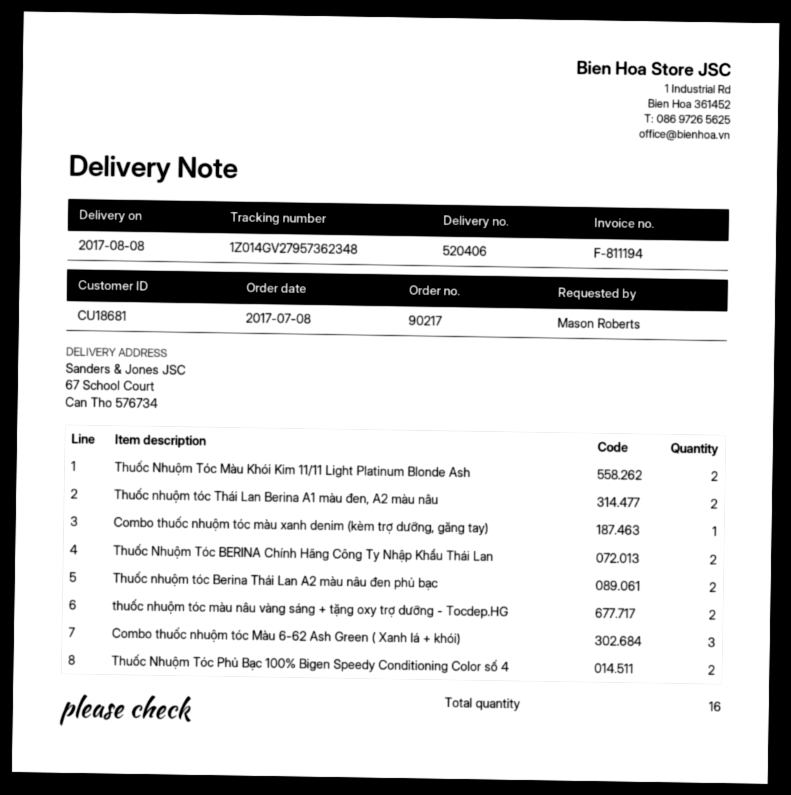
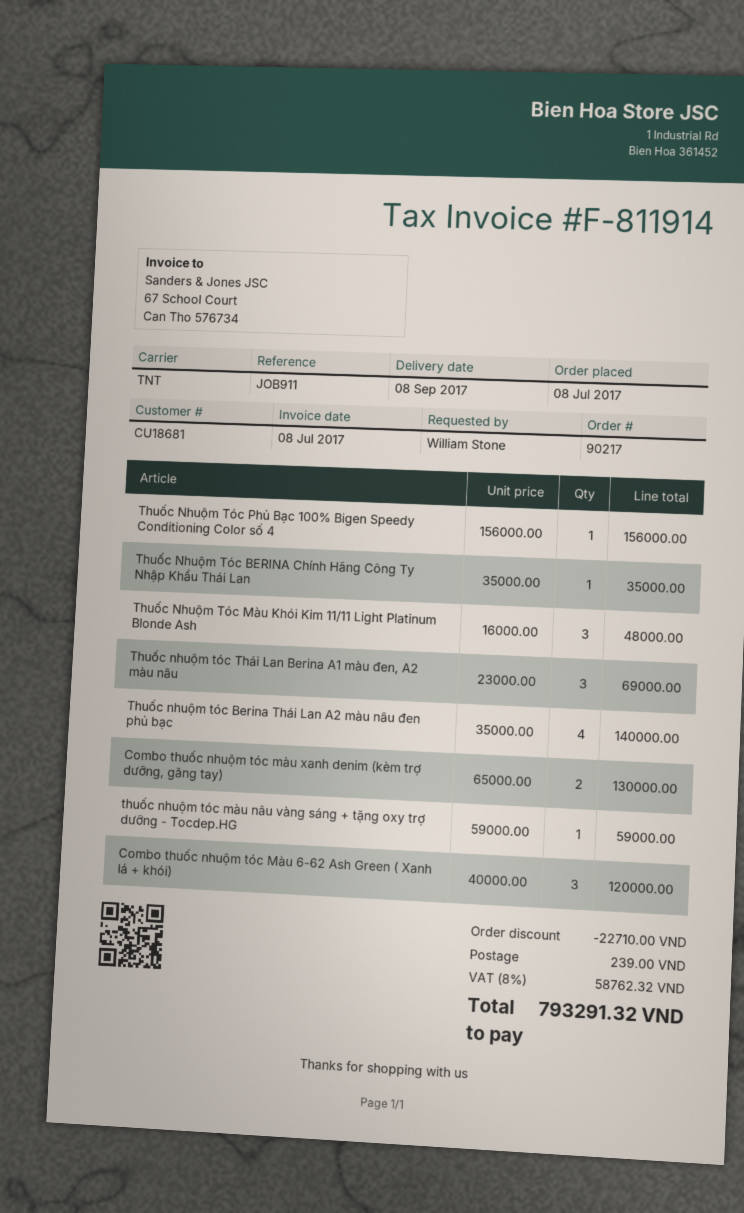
delivery date: 2017-08-08 -> 2017-09-08
invoice number: F-811194 -> F-811914
ordered by: Mason Roberts -> William Stone
Thuốc Nhuộm Tóc Màu Khói Kim 11/11 Light Platinum Blonde Ash: 2 -> 3
Thuốc nhuộm tóc Thái Lan Berina A1 màu đen, A2 màu nâu: 2 -> 3
Combo thuốc nhuộm tóc màu xanh denim (kèm trợ dưỡng, găng tay): 1 -> 2
Thuốc Nhuộm Tóc BERINA Chính Hãng Công Ty Nhập Khẩu Thái Lan: 2 -> 1
Thuốc nhuộm tóc Berina Thái Lan A2 màu nâu đen phủ bạc: 2 -> 4
thuốc nhuộm tóc màu nâu vàng sáng + tặng oxy trợ dưỡng - Tocdep.HG: 2 -> 1
Thuốc Nhuộm Tóc Phủ Bạc 100% Bigen Speedy Conditioning Color số 4: 2 -> 1

